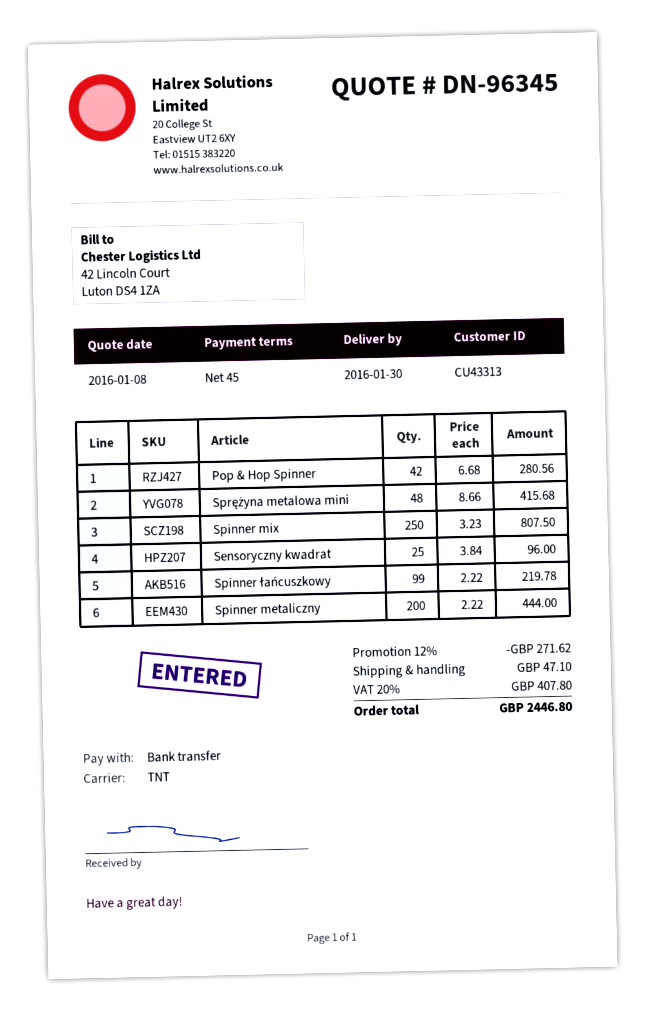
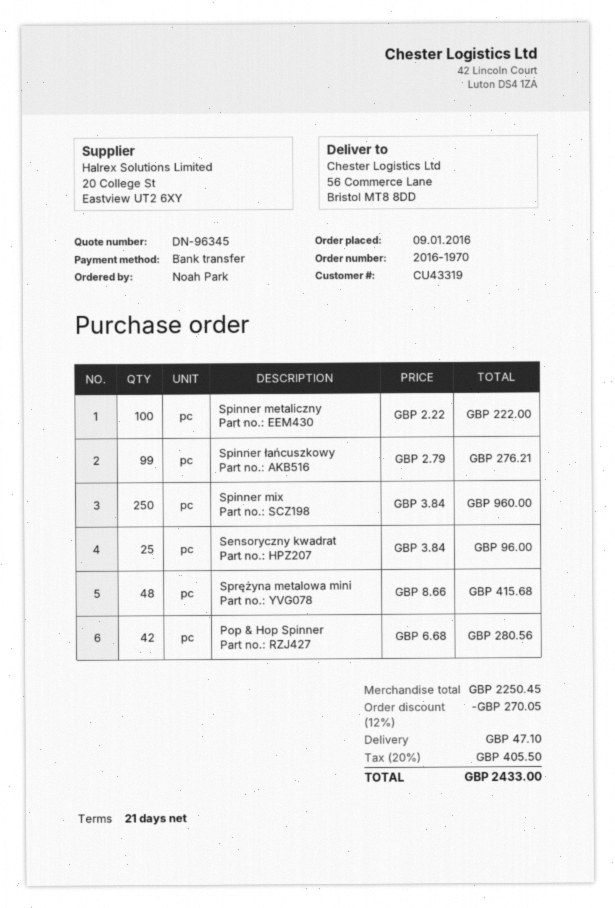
payment terms: 45 days -> 21 days
customer number: CU43313 -> CU43319
Spinner mix: 250 x 3.23 = 807.50 -> 250 x 3.84 = 960.00
Spinner łańcuszkowy: 99 x 2.22 = 219.78 -> 99 x 2.79 = 276.21
Spinner metaliczny: 200 x 2.22 = 444.00 -> 100 x 2.22 = 222.00
discount: 12% = 271.62 -> 12% = 270.05
tax: 20% = 407.80 -> 20% = 405.50
total: 2446.80 -> 2433.00

